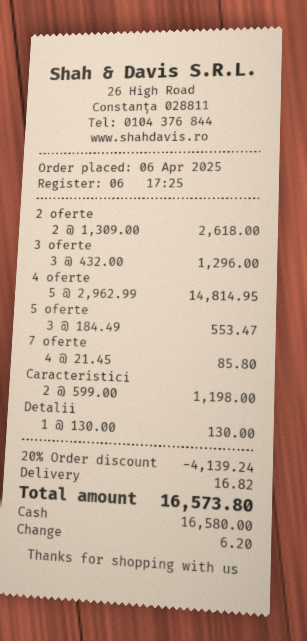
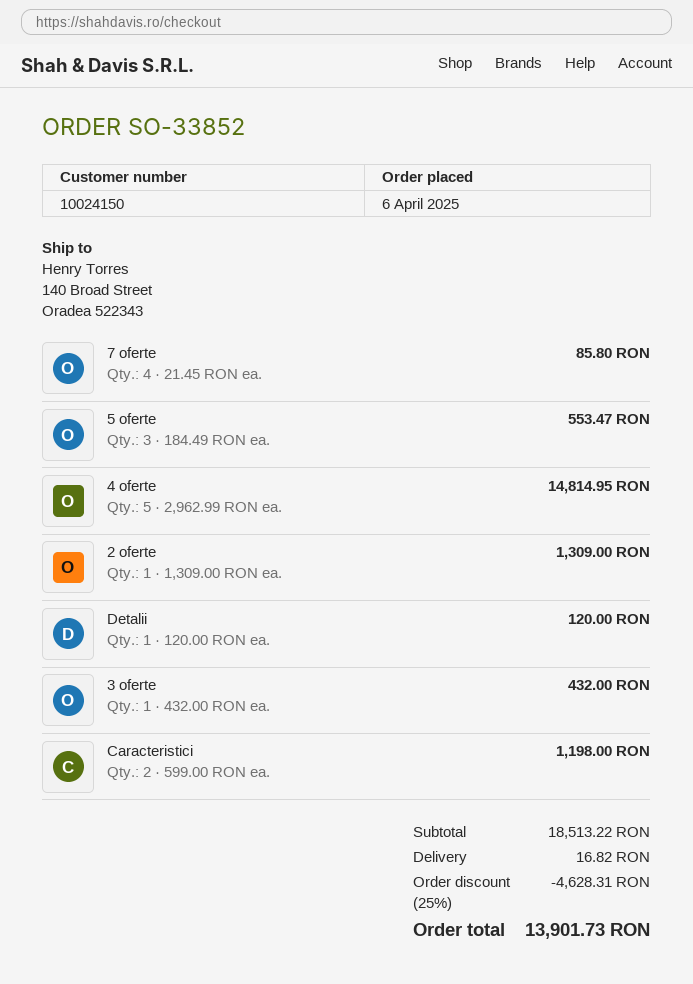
2 oferte: 2 x 1309.00 = 2618.00 -> 1 x 1309.00 = 1309.00
3 oferte: 3 x 432.00 = 1296.00 -> 1 x 432.00 = 432.00
Detalii: 1 x 130.00 = 130.00 -> 1 x 120.00 = 120.00
discount: 20% = 4139.24 -> 25% = 4628.31
total: 16573.80 -> 13901.73

